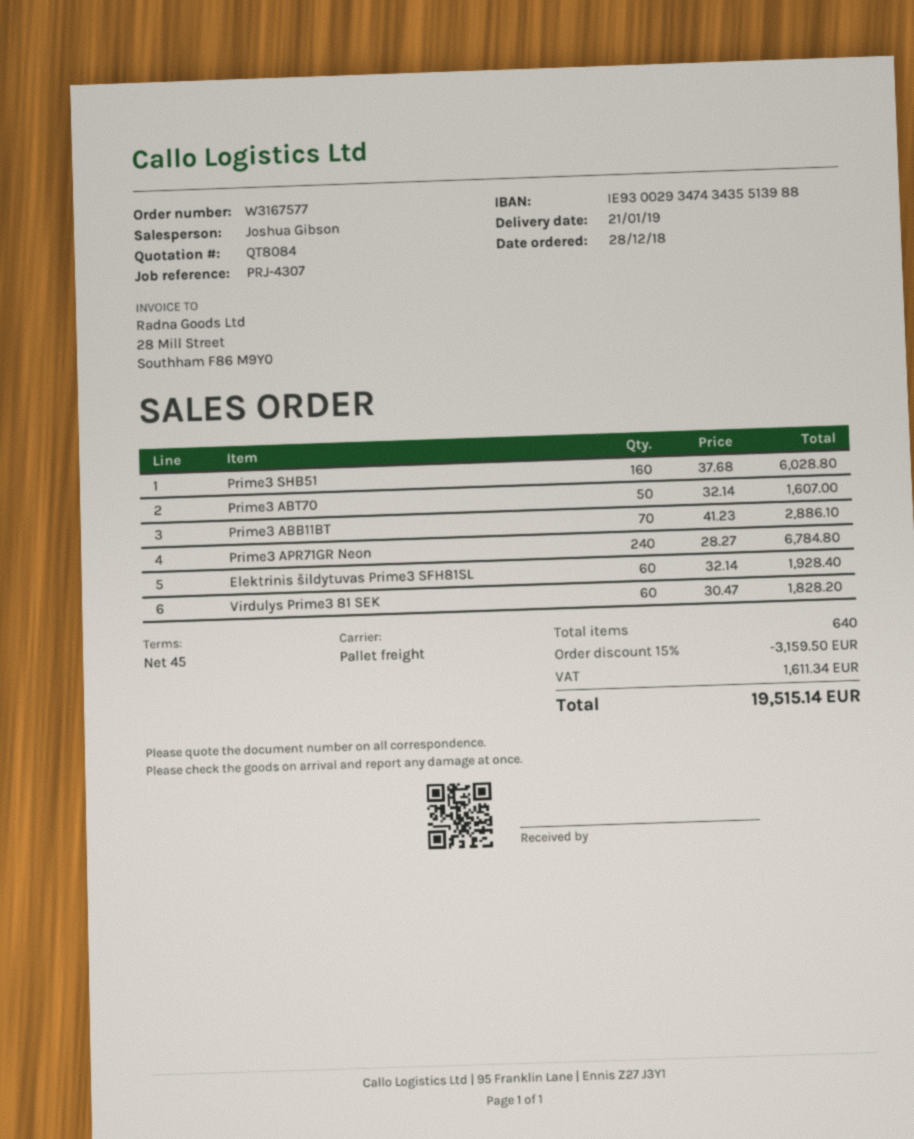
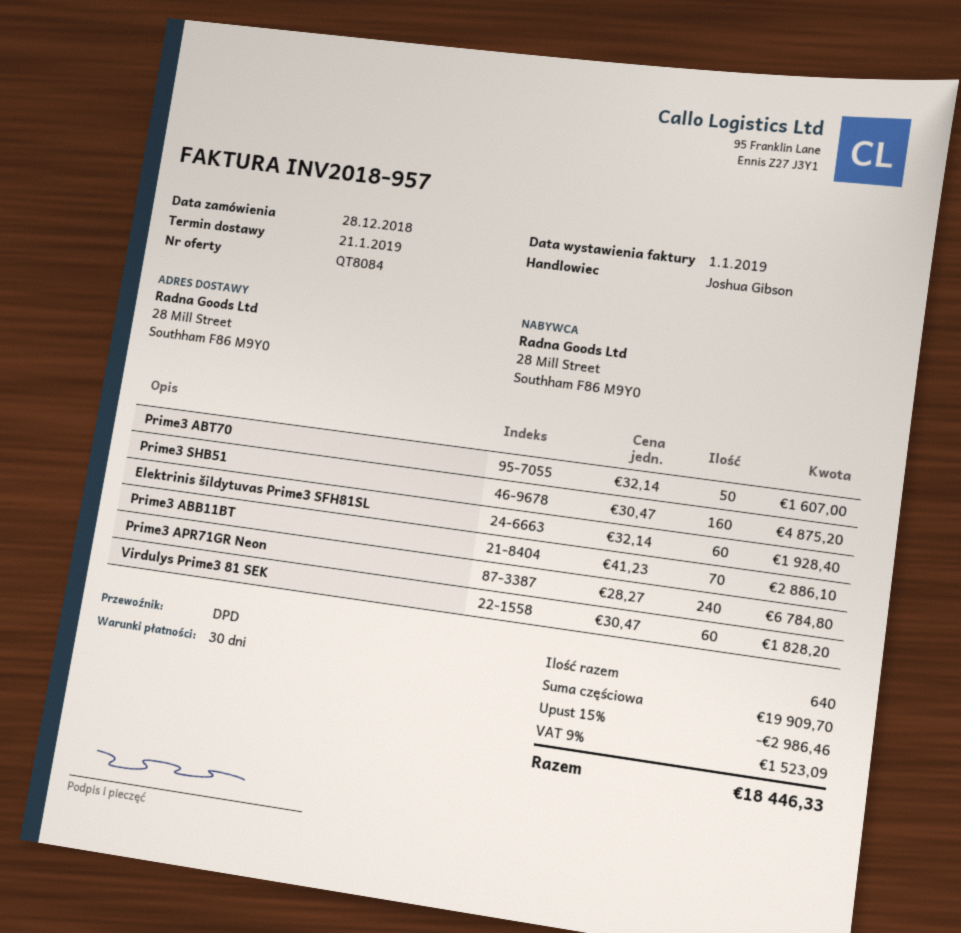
payment terms: 45 days -> 30 days
shipping method: pallet freight -> DPD
Prime3 SHB51: 160 x 37.68 = 6028.80 -> 160 x 30.47 = 4875.20
discount: 15% = 3159.50 -> 15% = 2986.46
tax: 1611.34 -> 1523.09
total: 19515.14 -> 18446.33

